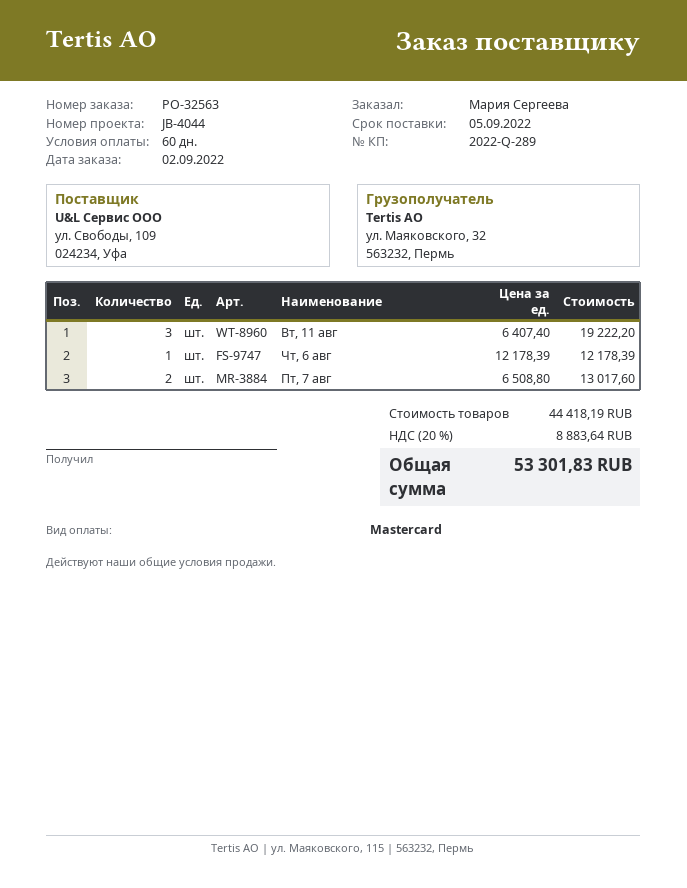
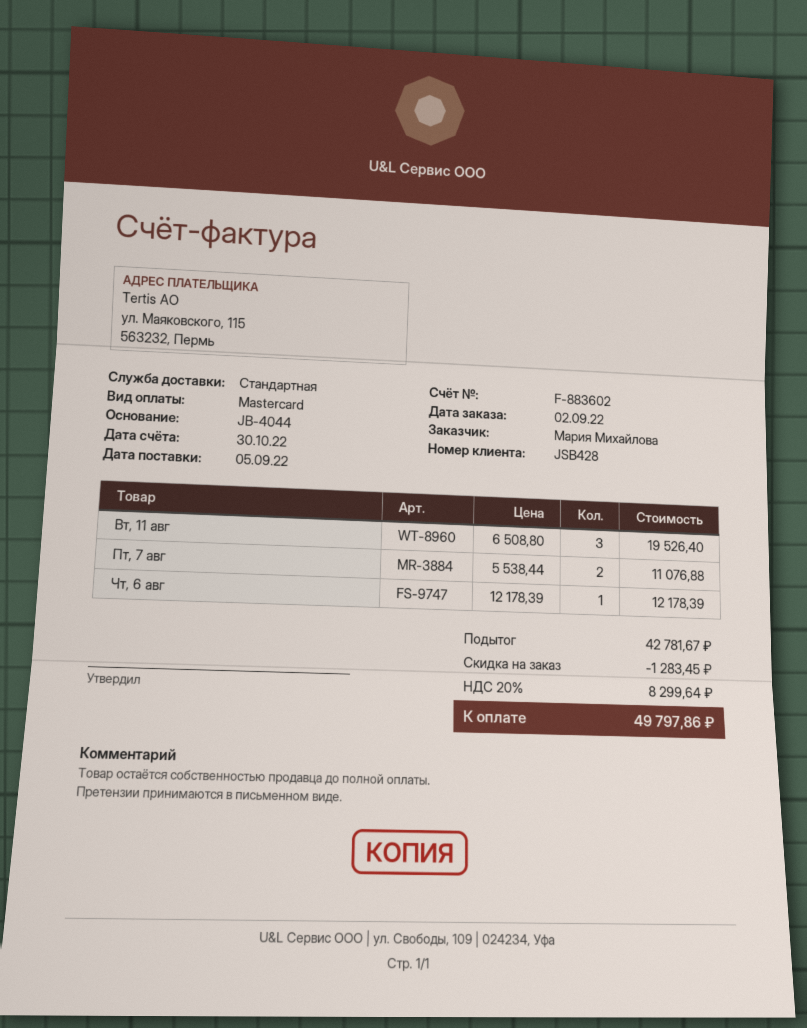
ordered by: Мария Сергеева -> Мария Михайлова
Вт, 11 авг: 3 x 6407.40 = 19222.20 -> 3 x 6508.80 = 19526.40
Пт, 7 авг: 2 x 6508.80 = 13017.60 -> 2 x 5538.44 = 11076.88
subtotal: 44418.19 -> 42781.67
discount: none -> 1283.45
tax: 20% = 8883.64 -> 20% = 8299.64
total: 53301.83 -> 49797.86

